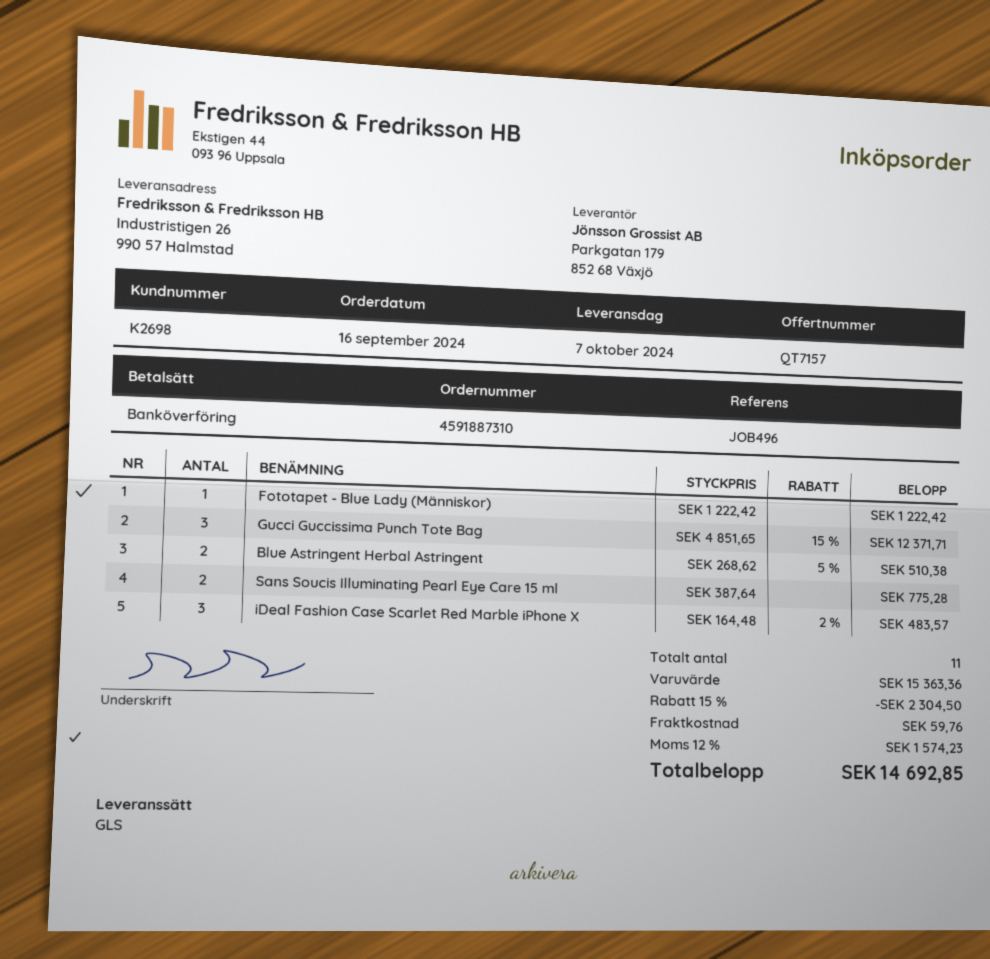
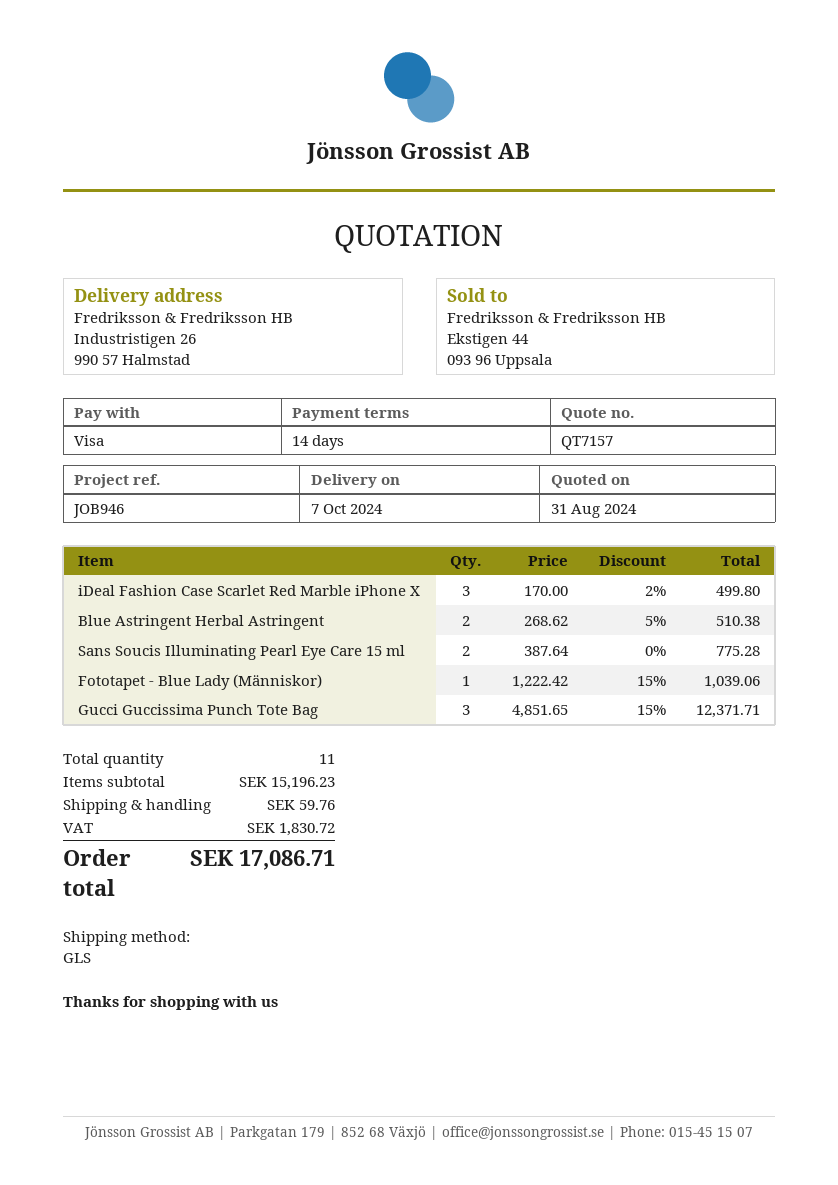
reference: JOB496 -> JOB946
payment method: bank transfer -> Visa
Fototapet - Blue Lady (Människor): 1 x 1222.42 = 1222.42 -> 1 x 1222.42 - 15% = 1039.06
iDeal Fashion Case Scarlet Red Marble iPhone X: 3 x 164.48 - 2% = 483.57 -> 3 x 170.00 - 2% = 499.80
subtotal: 15363.36 -> 15196.23
discount: 15% = 2304.50 -> none
tax: 1574.23 -> 1830.72
total: 14692.85 -> 17086.71

